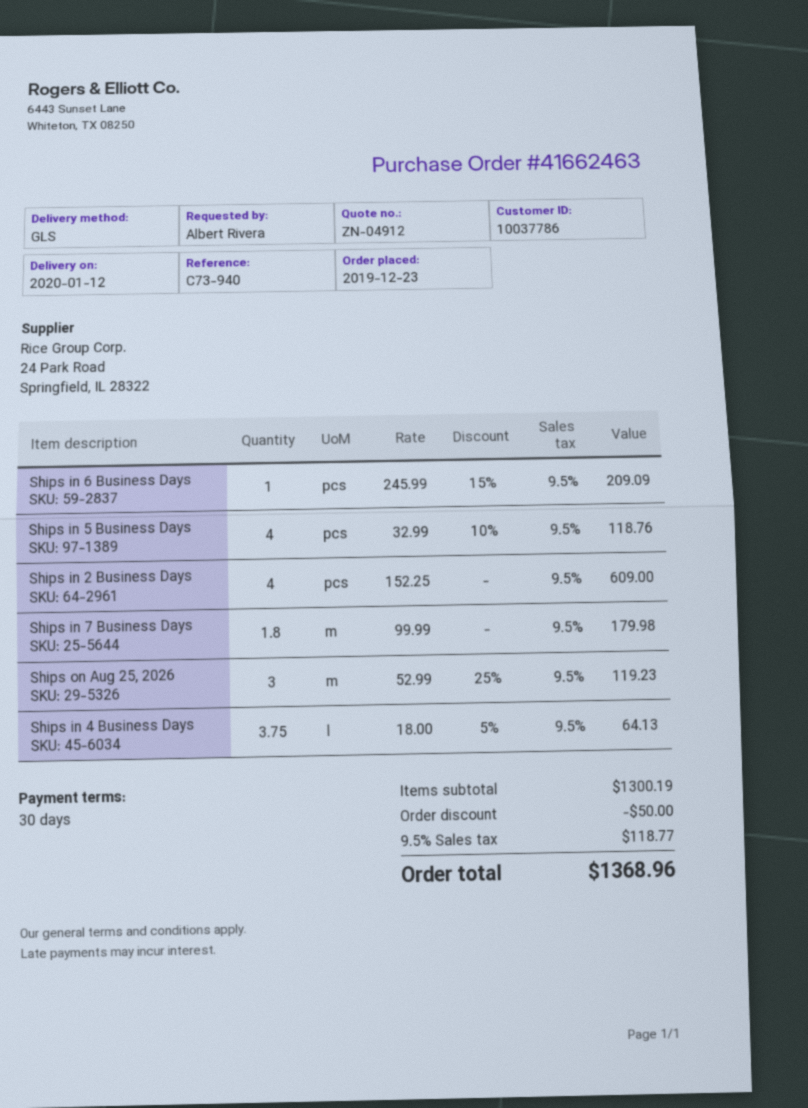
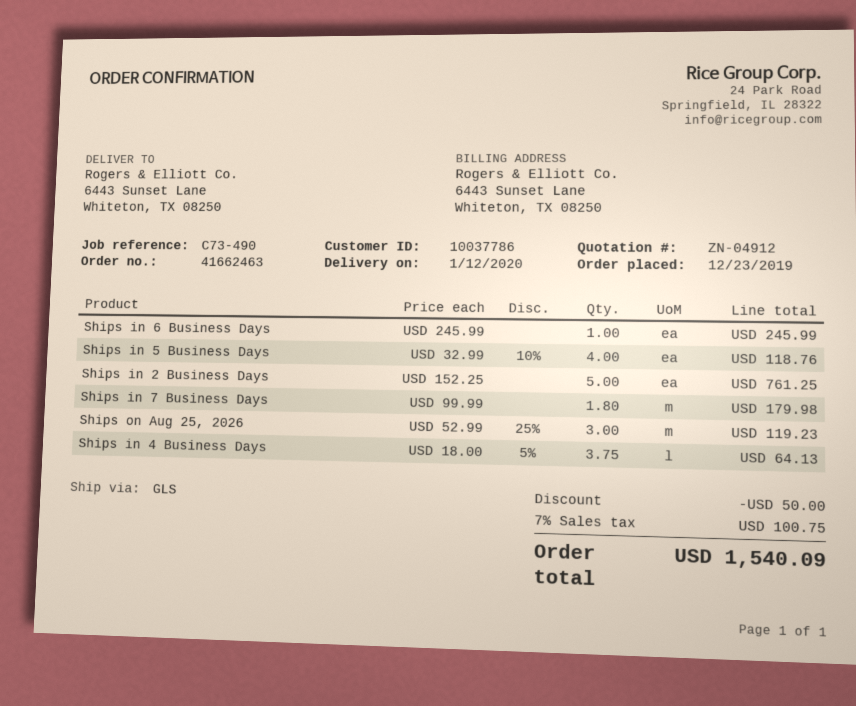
reference: C73-940 -> C73-490
Ships in 6 Business Days: 1 x 245.99 - 15% = 209.09 -> 1 x 245.99 = 245.99
Ships in 2 Business Days: 4 x 152.25 = 609.00 -> 5 x 152.25 = 761.25
tax: 9.5% = 118.77 -> 7% = 100.75
total: 1368.96 -> 1540.09

